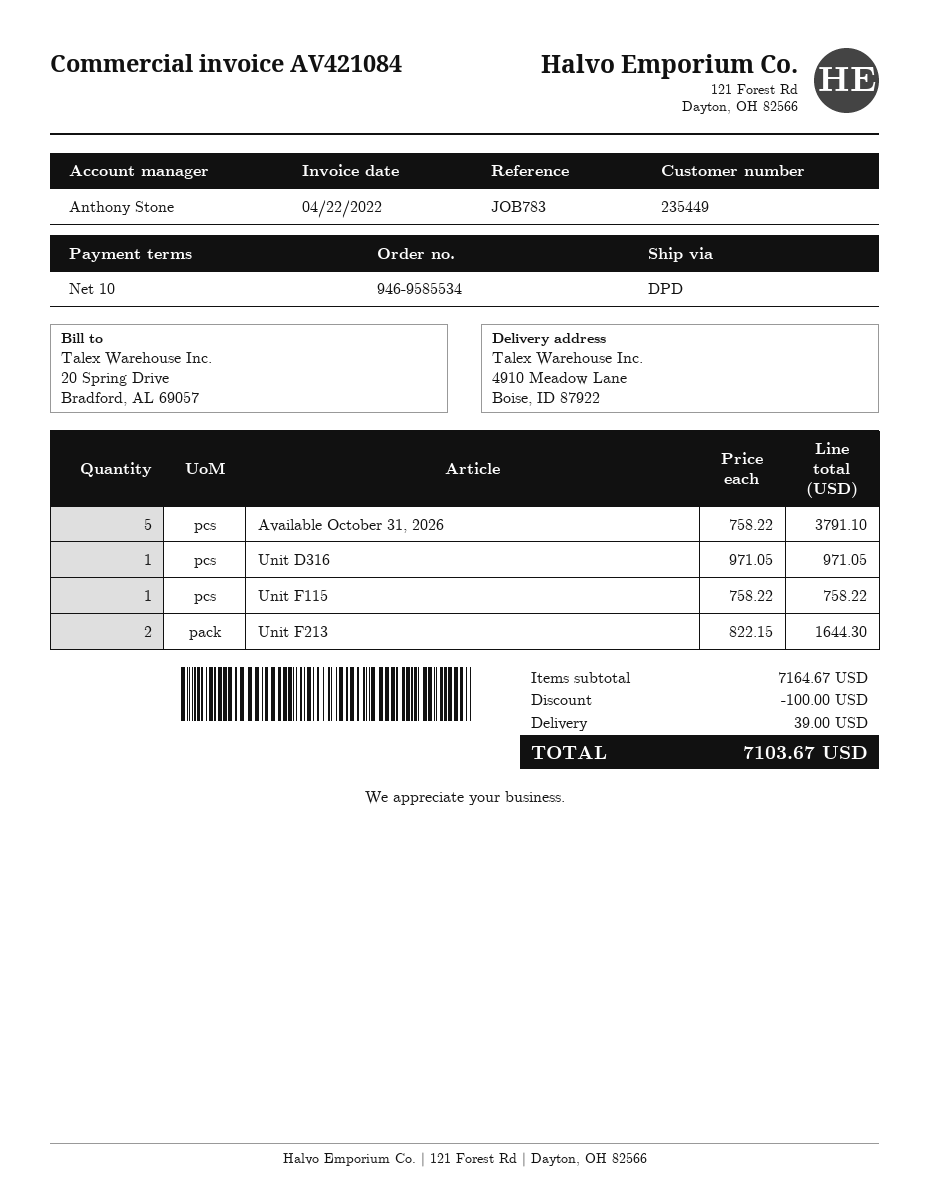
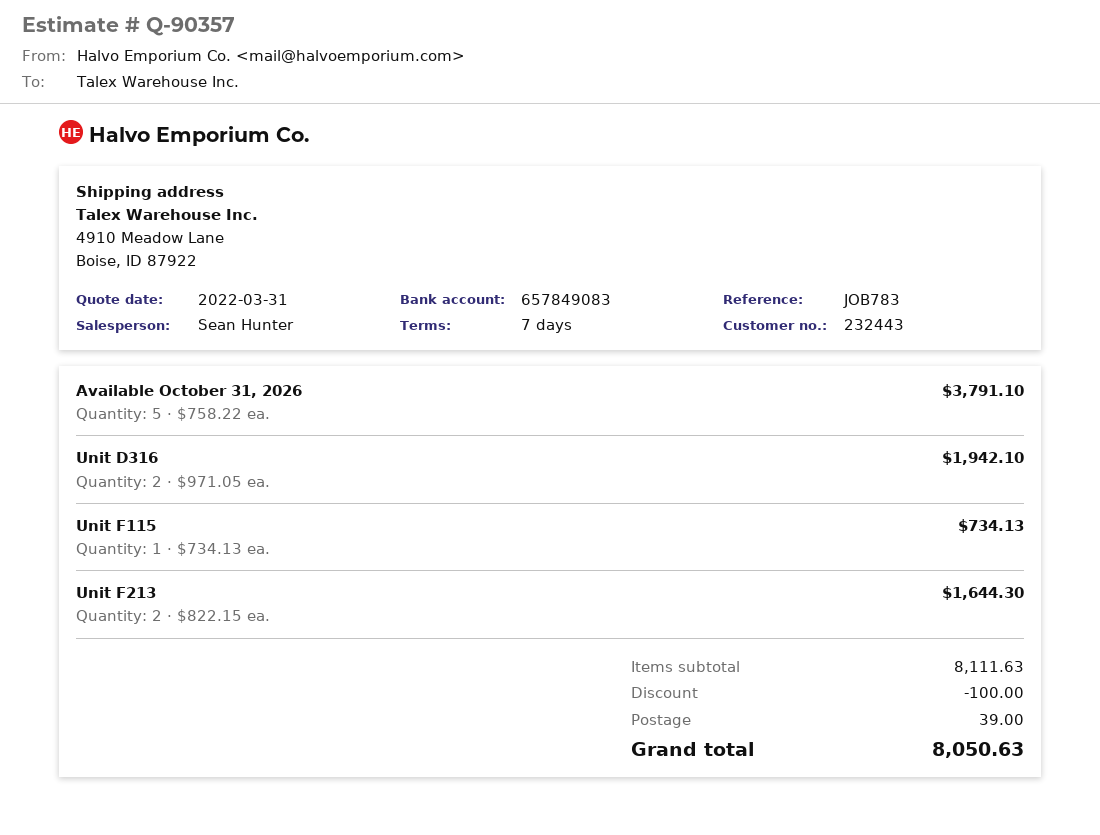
payment terms: 10 days -> 7 days
customer number: 235449 -> 232443
sales rep: Anthony Stone -> Sean Hunter
Unit D316: 1 x 971.05 = 971.05 -> 2 x 971.05 = 1942.10
Unit F115: 1 x 758.22 = 758.22 -> 1 x 734.13 = 734.13
subtotal: 7164.67 -> 8111.63
total: 7103.67 -> 8050.63

